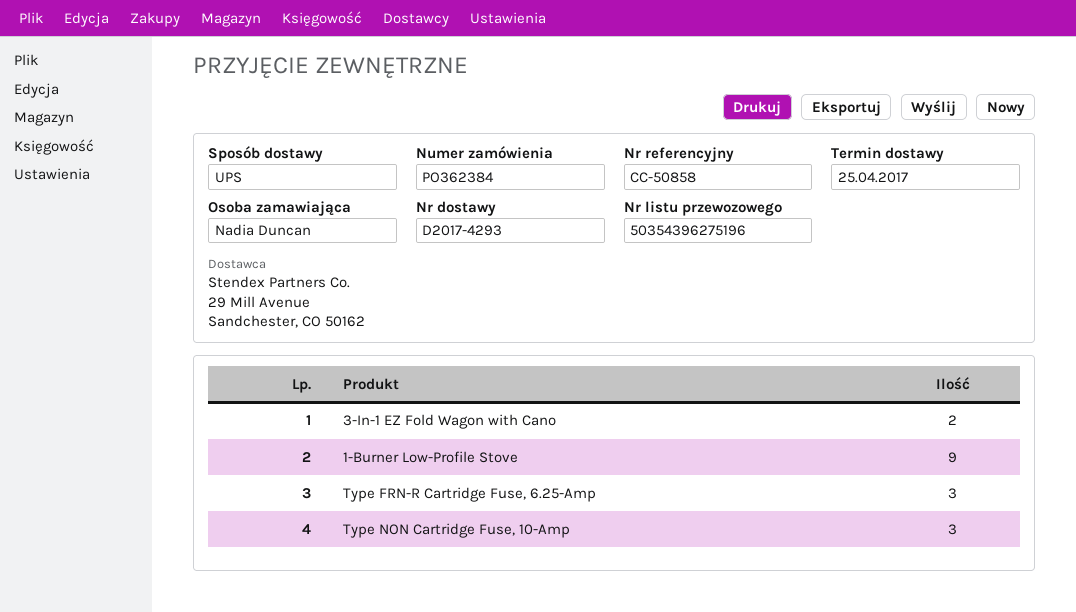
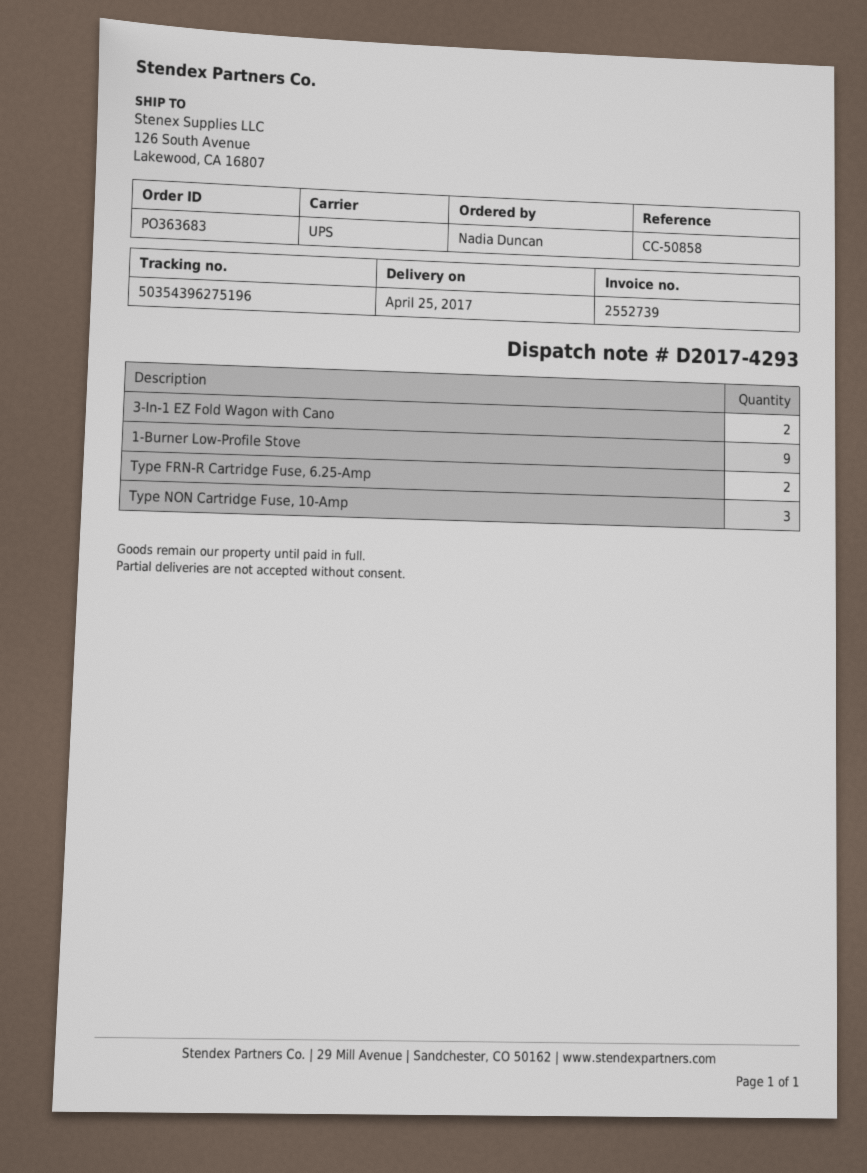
order number: PO362384 -> PO363683
Type FRN-R Cartridge Fuse, 6.25-Amp: 3 -> 2

